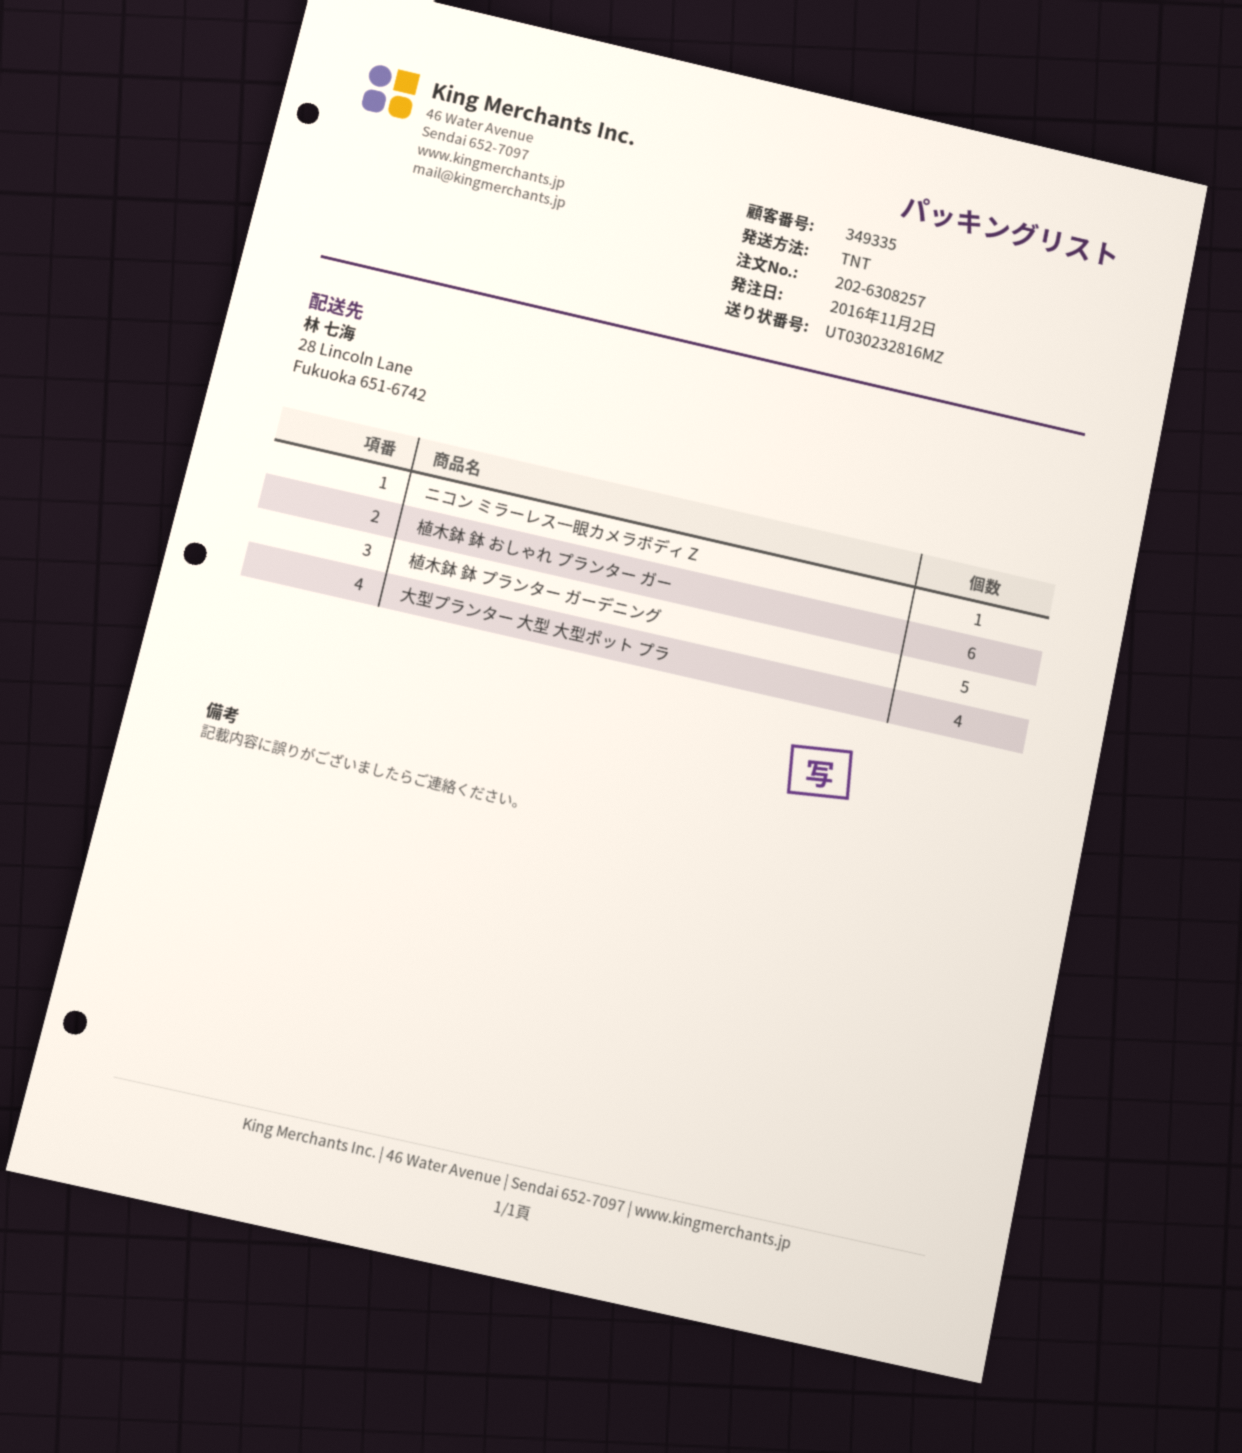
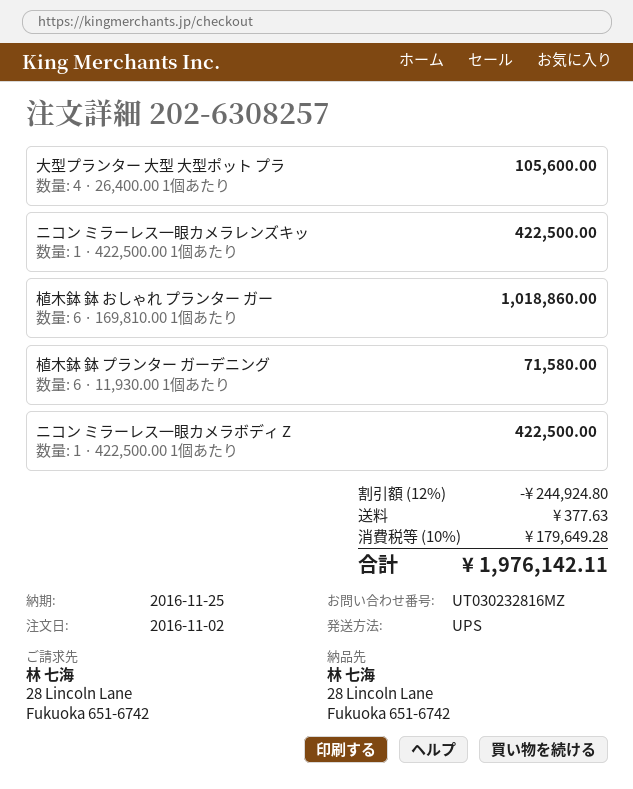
shipping method: TNT -> UPS
植木鉢 鉢 プランター ガーデニング: 5 -> 6
ニコン ミラーレス一眼カメラレンズキッ: none -> 1

